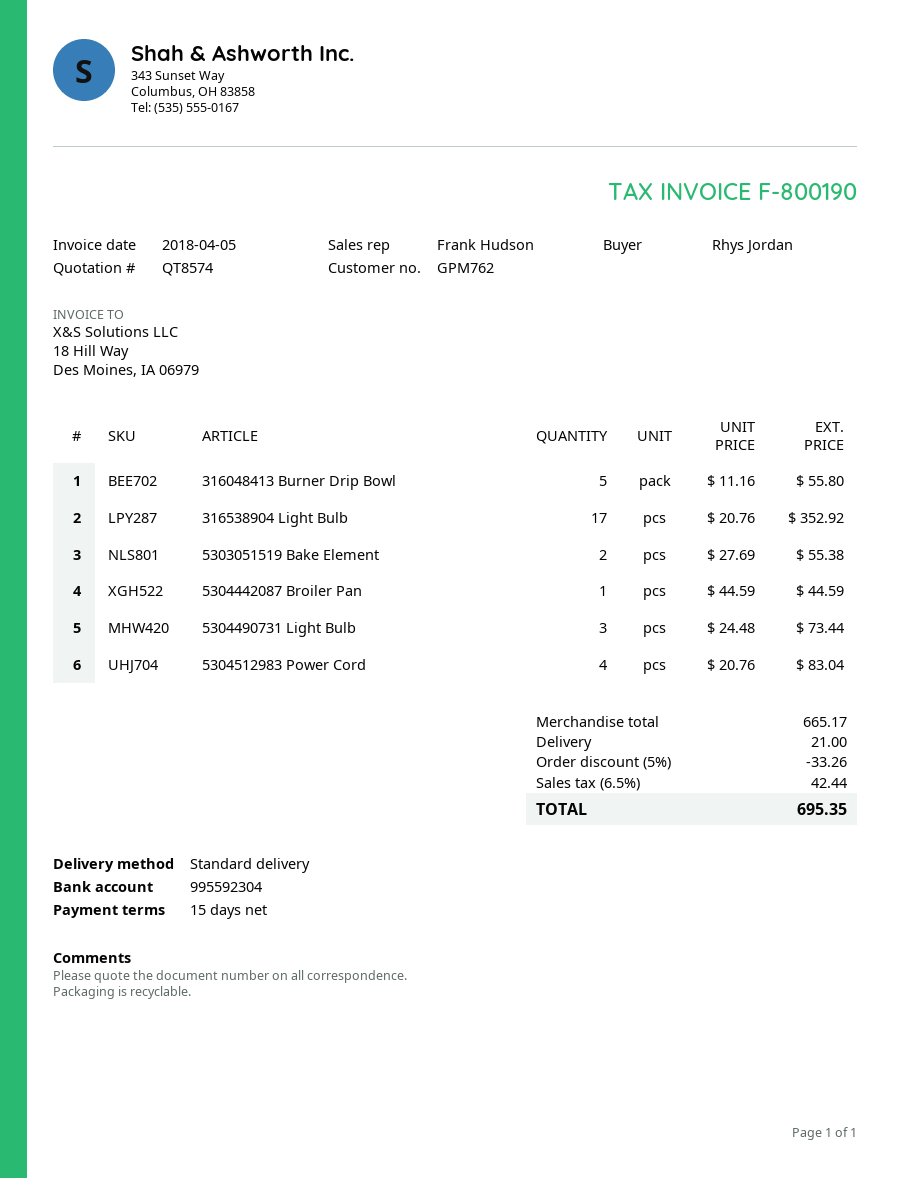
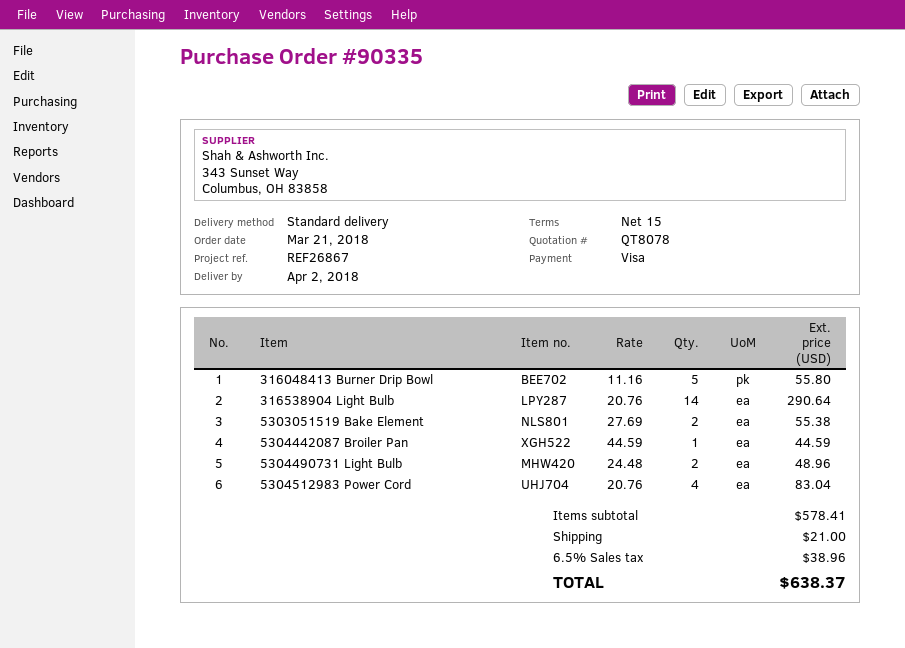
quote number: QT8574 -> QT8078
316538904 Light Bulb: 17 x 20.76 = 352.92 -> 14 x 20.76 = 290.64
5304490731 Light Bulb: 3 x 24.48 = 73.44 -> 2 x 24.48 = 48.96
subtotal: 665.17 -> 578.41
discount: 5% = 33.26 -> none
tax: 6.5% = 42.44 -> 6.5% = 38.96
total: 695.35 -> 638.37

